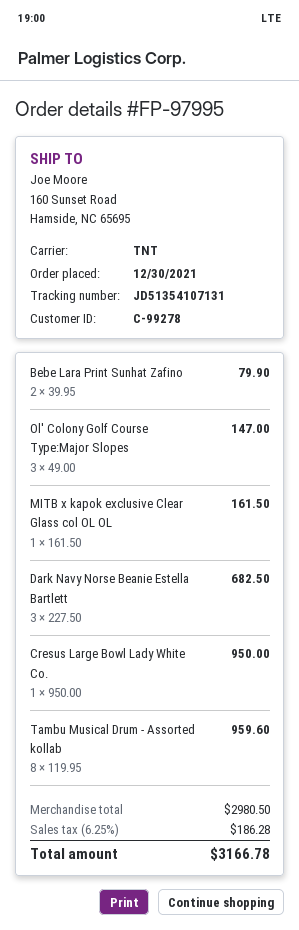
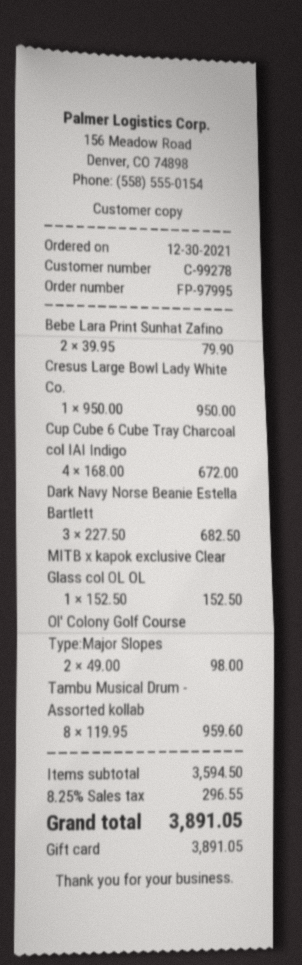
Ol' Colony Golf Course Type:Major Slopes: 3 x 49.00 = 147.00 -> 2 x 49.00 = 98.00
MITB x kapok exclusive Clear Glass col OL OL: 1 x 161.50 = 161.50 -> 1 x 152.50 = 152.50
Cup Cube 6 Cube Tray Charcoal col IAI Indigo: none -> 4 x 168.00 = 672.00
subtotal: 2980.50 -> 3594.50
tax: 6.25% = 186.28 -> 8.25% = 296.55
total: 3166.78 -> 3891.05

